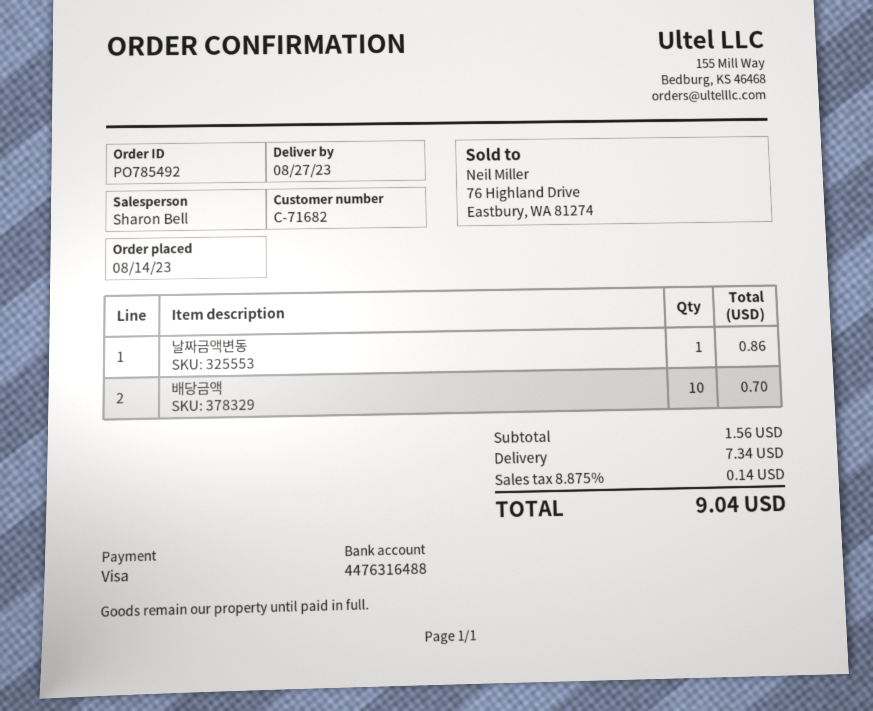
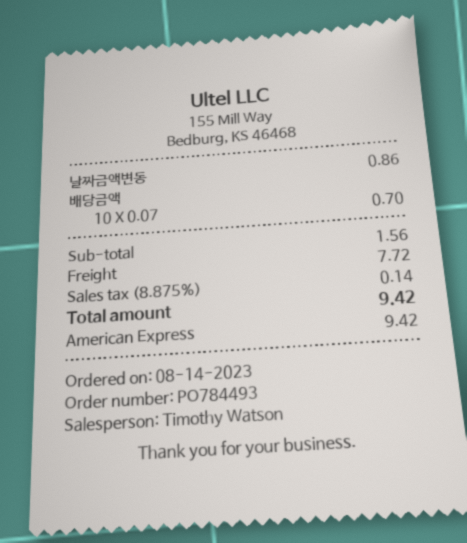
order number: PO785492 -> PO784493
sales rep: Sharon Bell -> Timothy Watson
payment method: Visa -> American Express
shipping: 7.34 -> 7.72
total: 9.04 -> 9.42

